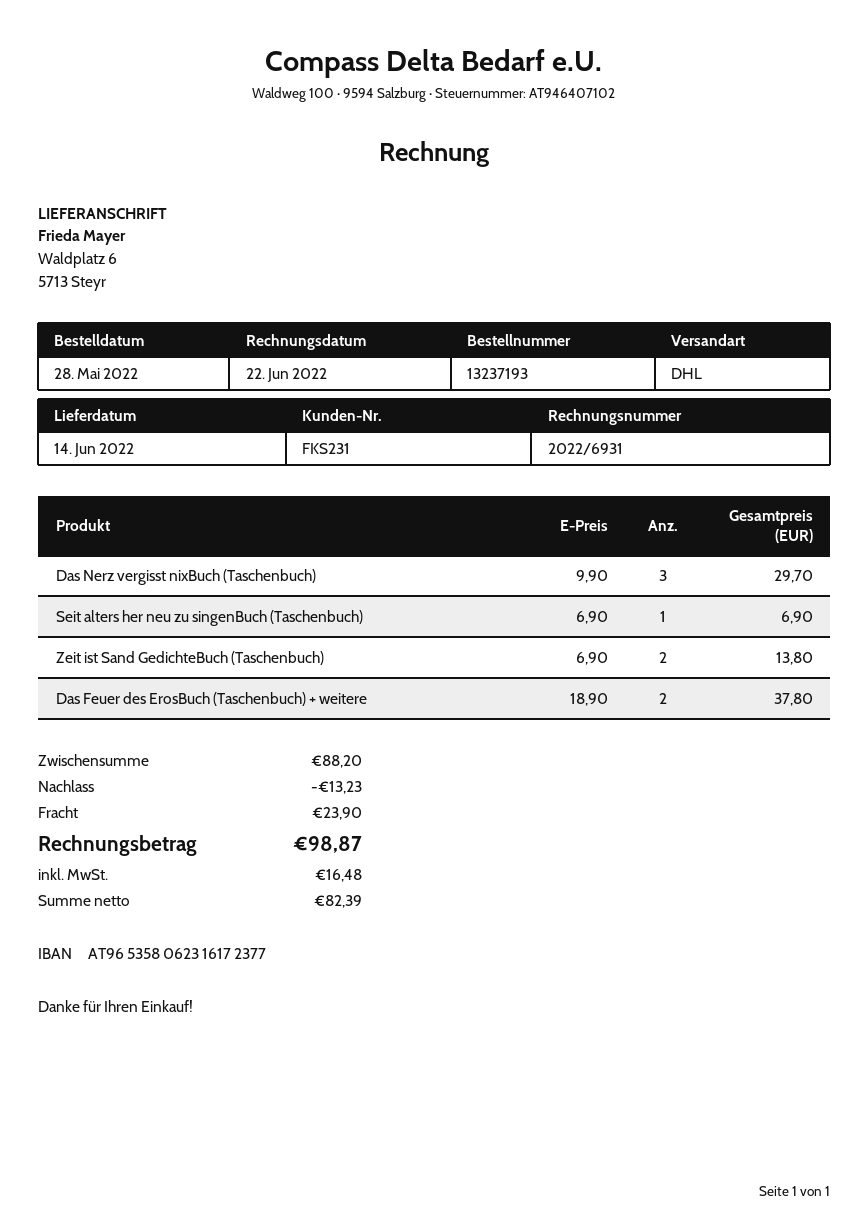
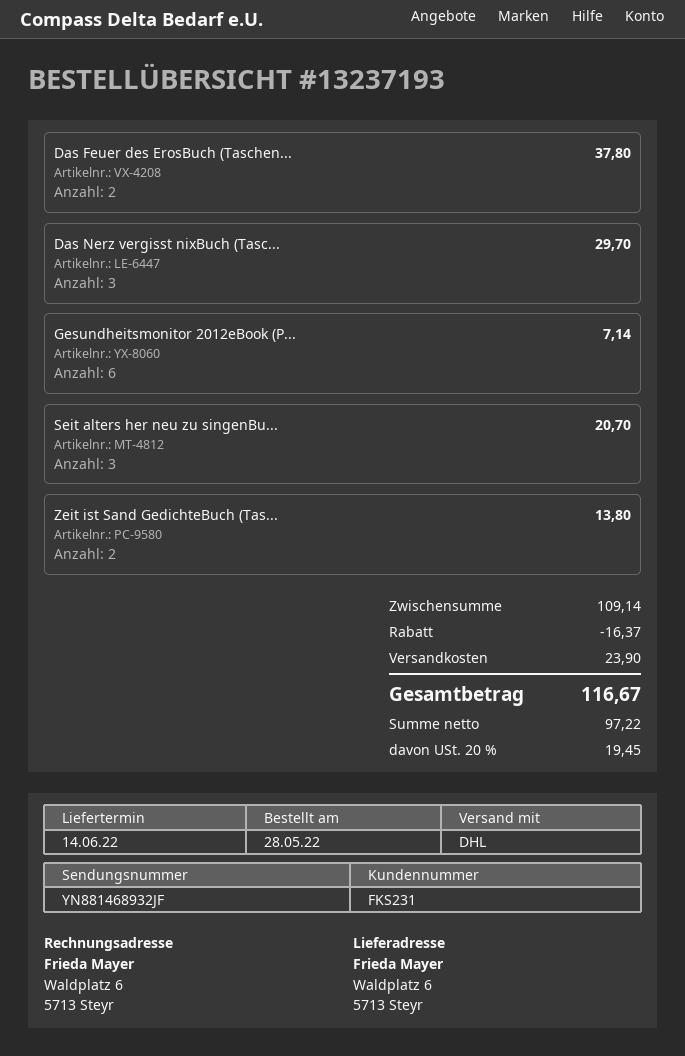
Seit alters her neu zu singenBuch (Taschenbuch): 1 for 6.90 -> 3 for 20.70
Gesundheitsmonitor 2012eBook (P...: none -> 6 for 7.14
subtotal: 88.20 -> 109.14
discount: 13.23 -> 16.37
net: 82.39 -> 97.22
tax: 16.48 -> 19.45
total: 98.87 -> 116.67

